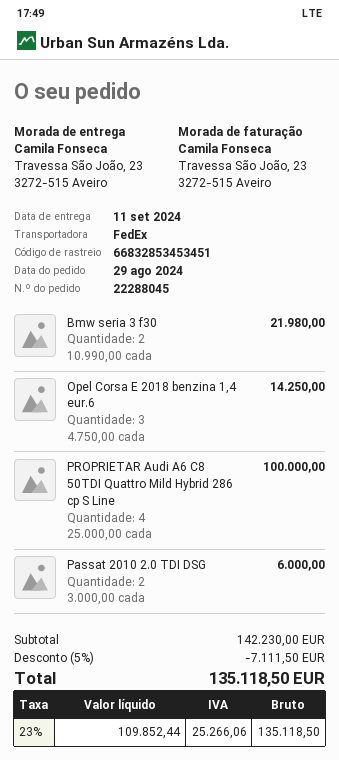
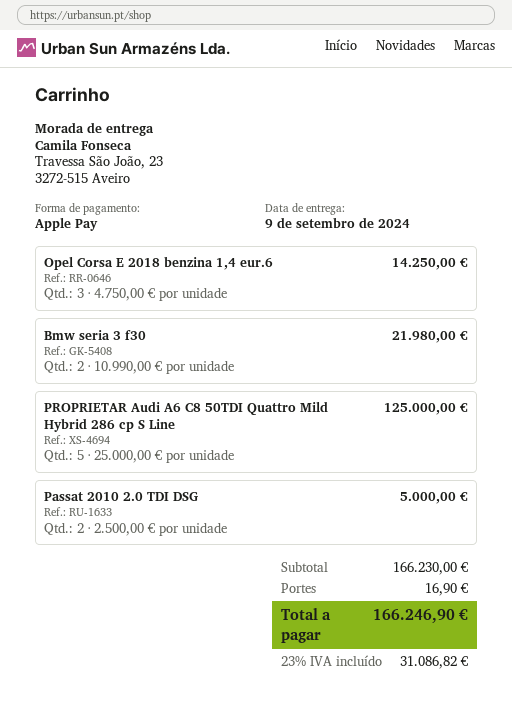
delivery date: 2024-09-11 -> 2024-09-09
PROPRIETAR Audi A6 C8 50TDI Quattro Mild Hybrid 286 cp S Line: 4 x 25000.00 = 100000.00 -> 5 x 25000.00 = 125000.00
Passat 2010 2.0 TDI DSG: 2 x 3000.00 = 6000.00 -> 2 x 2500.00 = 5000.00
subtotal: 142230.00 -> 166230.00
discount: 5% = 7111.50 -> none
shipping: none -> 16.90
tax: 23% = 25266.06 -> 23% = 31086.82
total: 135118.50 -> 166246.90

